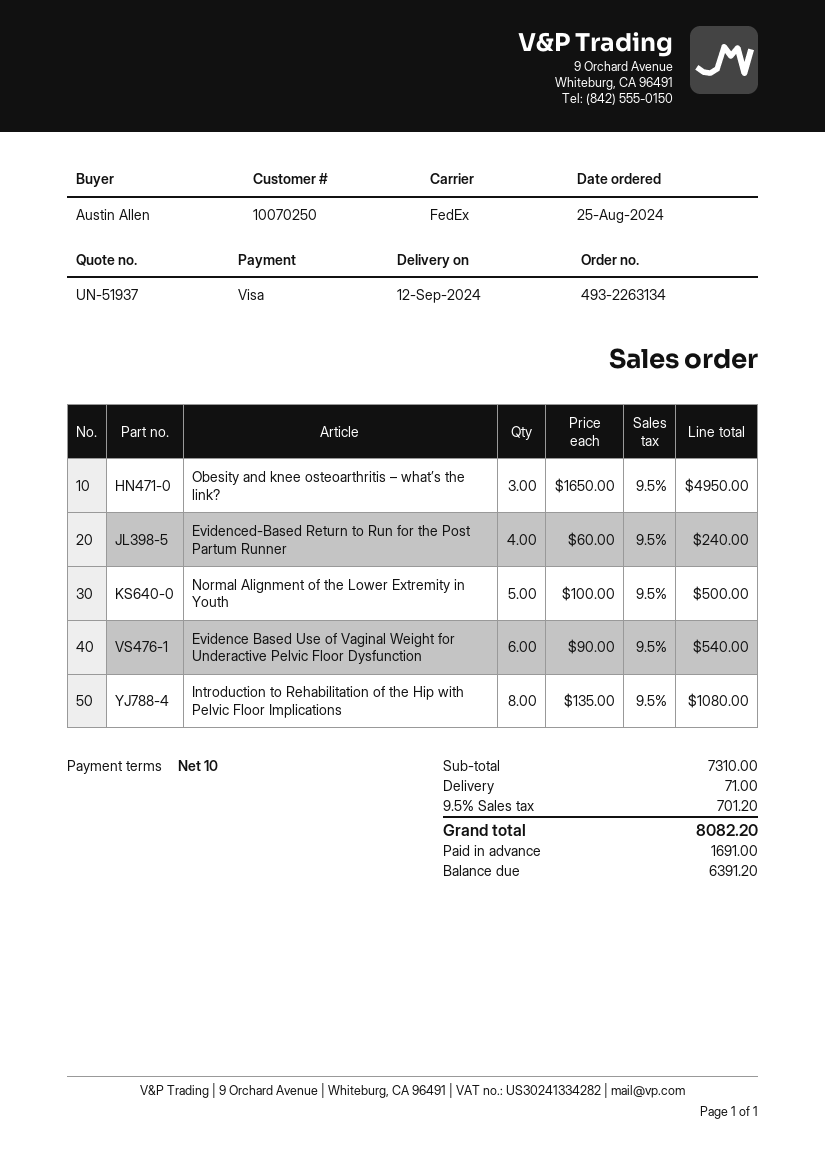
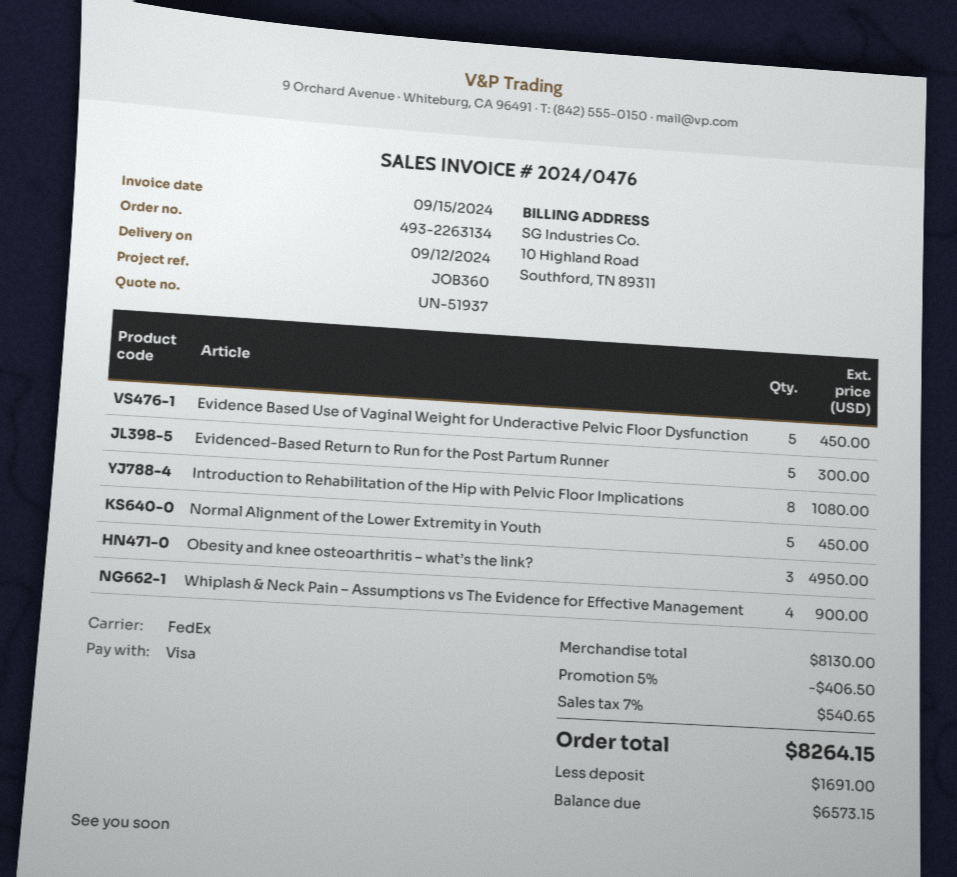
Evidenced-Based Return to Run for the Post Partum Runner: 4 for 240.00 -> 5 for 300.00
Normal Alignment of the Lower Extremity in Youth: 5 for 500.00 -> 5 for 450.00
Evidence Based Use of Vaginal Weight for Underactive Pelvic Floor Dysfunction: 6 for 540.00 -> 5 for 450.00
Whiplash & Neck Pain – Assumptions vs The Evidence for Effective Management: none -> 4 for 900.00
subtotal: 7310.00 -> 8130.00
discount: none -> 5% = 406.50
shipping: 71.00 -> none
tax: 9.5% = 701.20 -> 7% = 540.65
total: 8082.20 -> 8264.15
balance: 6391.20 -> 6573.15

